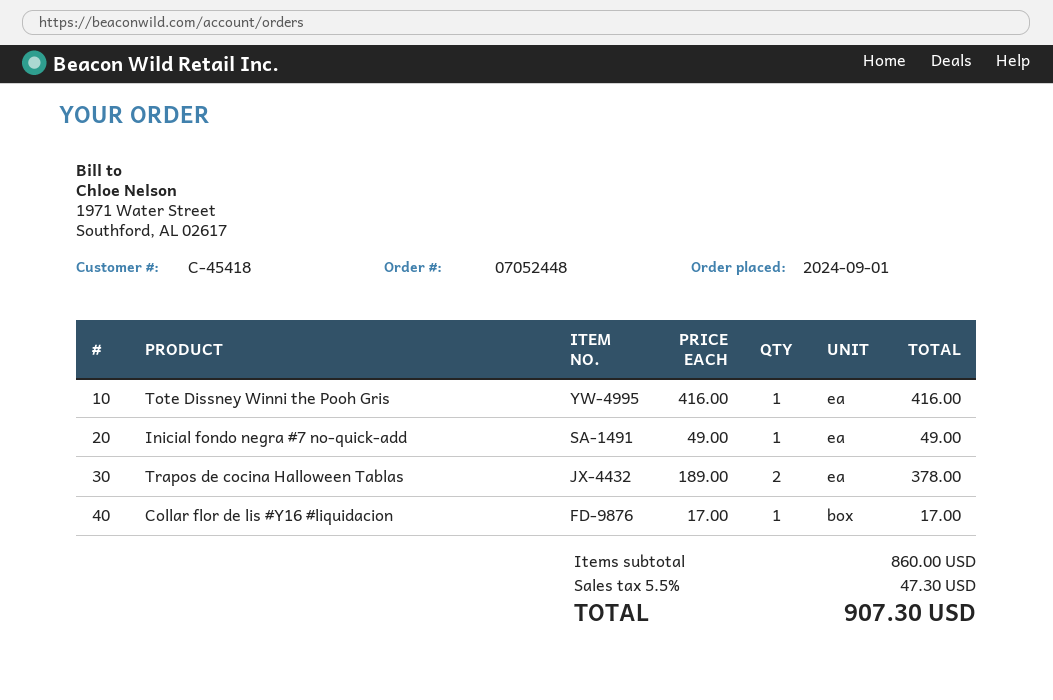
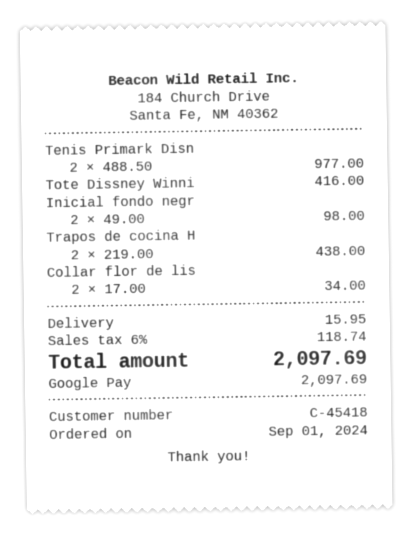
Inicial fondo negra #7 no-quick-add: 1 x 49.00 = 49.00 -> 2 x 49.00 = 98.00
Trapos de cocina Halloween Tablas: 2 x 189.00 = 378.00 -> 2 x 219.00 = 438.00
Collar flor de lis #Y16 #liquidacion: 1 x 17.00 = 17.00 -> 2 x 17.00 = 34.00
Tenis Primark Disn: none -> 2 x 488.50 = 977.00
shipping: none -> 15.95
tax: 5.5% = 47.30 -> 6% = 118.74
total: 907.30 -> 2097.69

